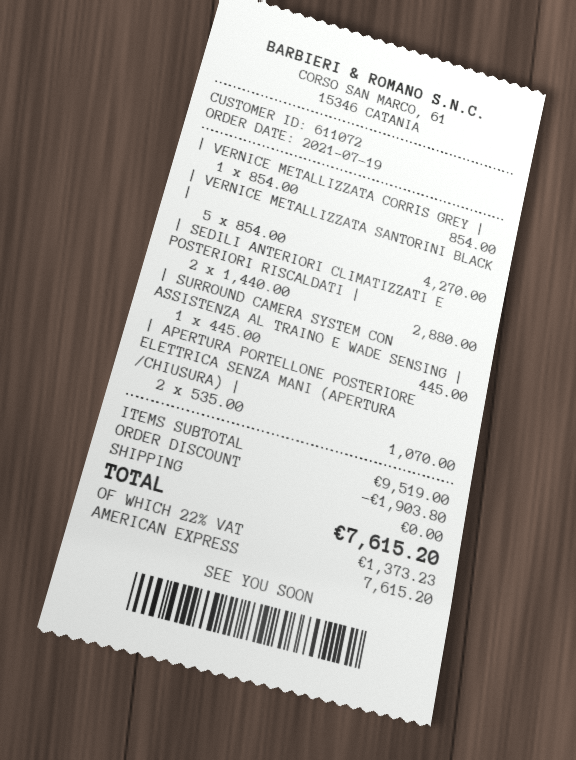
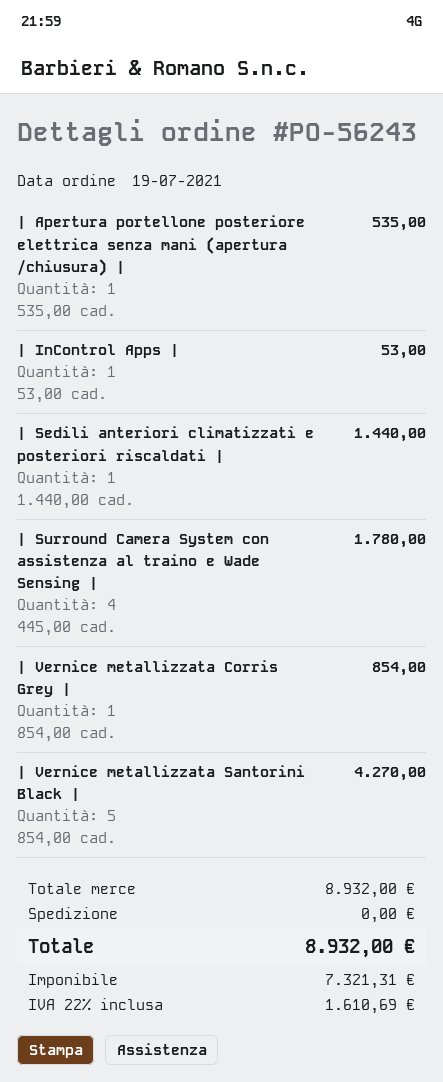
| SEDILI ANTERIORI CLIMATIZZATI E POSTERIORI RISCALDATI |: 2 x 1440.00 = 2880.00 -> 1 x 1440.00 = 1440.00
| SURROUND CAMERA SYSTEM CON ASSISTENZA AL TRAINO E WADE SENSING |: 1 x 445.00 = 445.00 -> 4 x 445.00 = 1780.00
| APERTURA PORTELLONE POSTERIORE ELETTRICA SENZA MANI (APERTURA /CHIUSURA) |: 2 x 535.00 = 1070.00 -> 1 x 535.00 = 535.00
| InControl Apps |: none -> 1 x 53.00 = 53.00
subtotal: 9519.00 -> 8932.00
discount: 1903.80 -> none
tax: 22% = 1373.23 -> 22% = 1610.69
total: 7615.20 -> 8932.00

